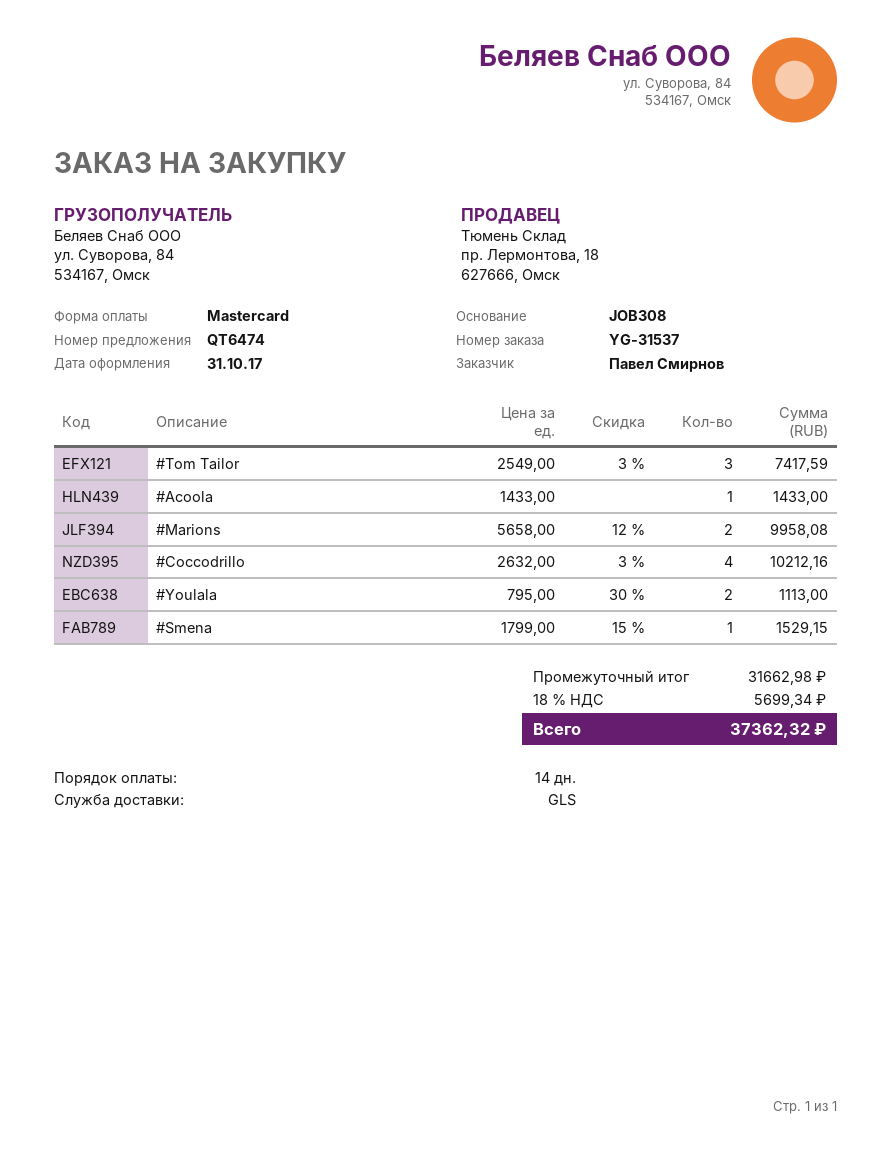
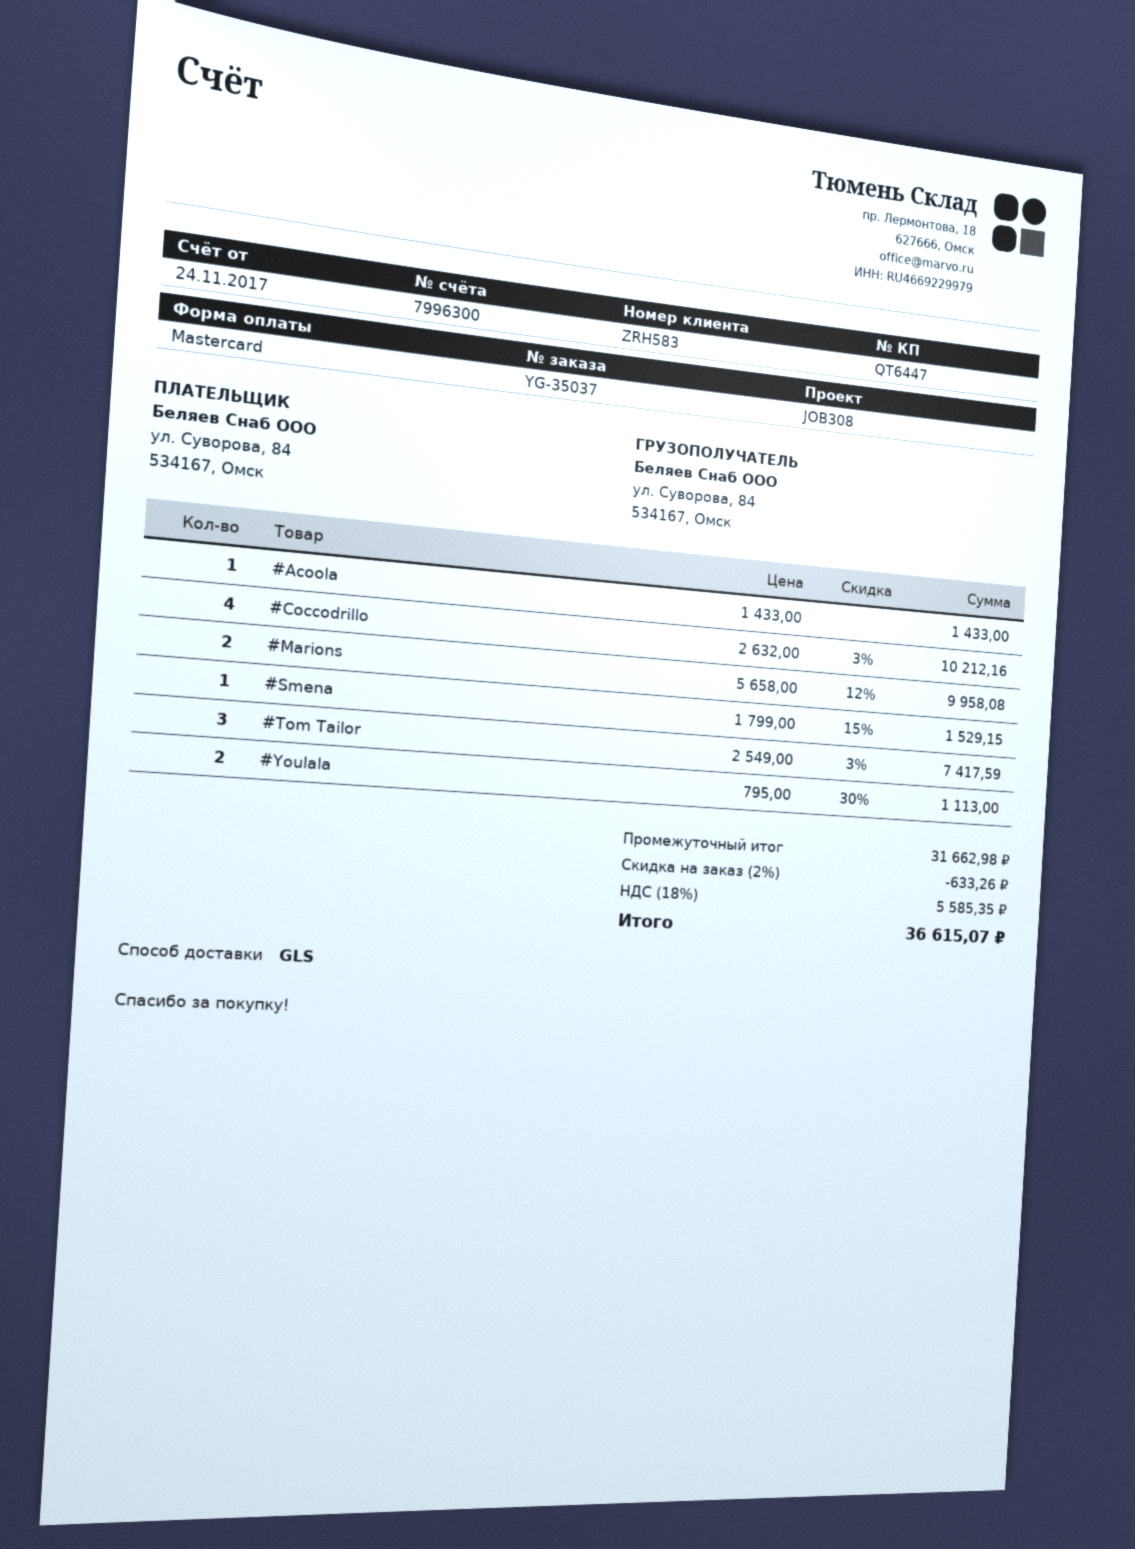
quote number: QT6474 -> QT6447
order number: YG-31537 -> YG-35037
discount: none -> 2% = 633.26
tax: 18% = 5699.34 -> 18% = 5585.35
total: 37362.32 -> 36615.07

